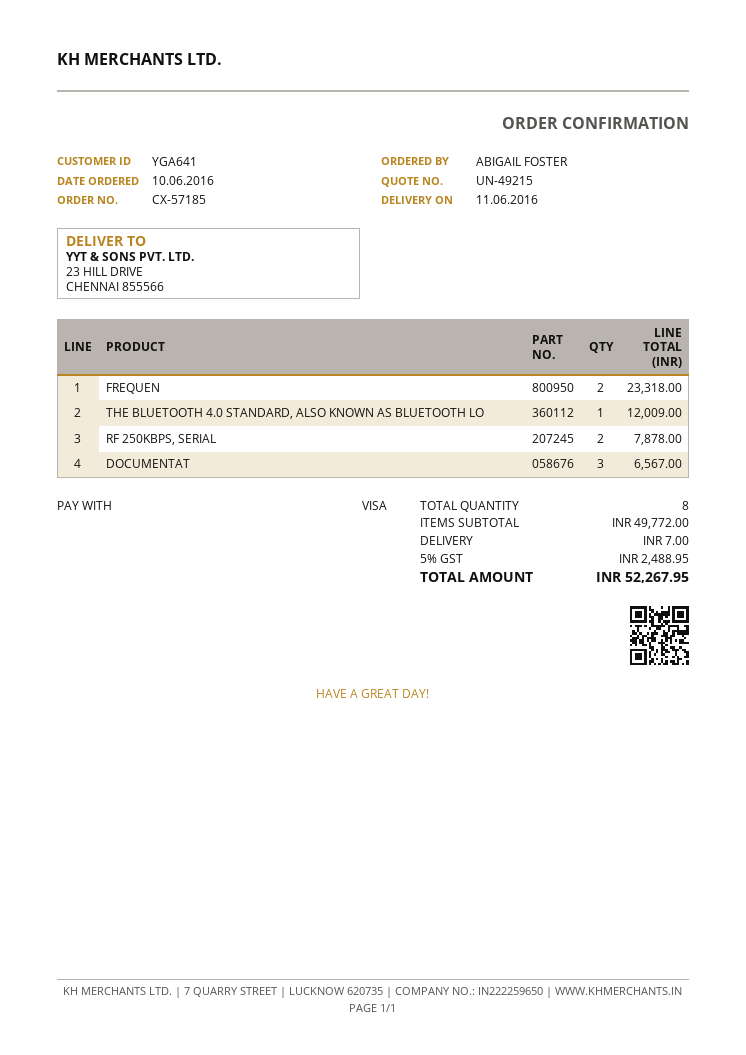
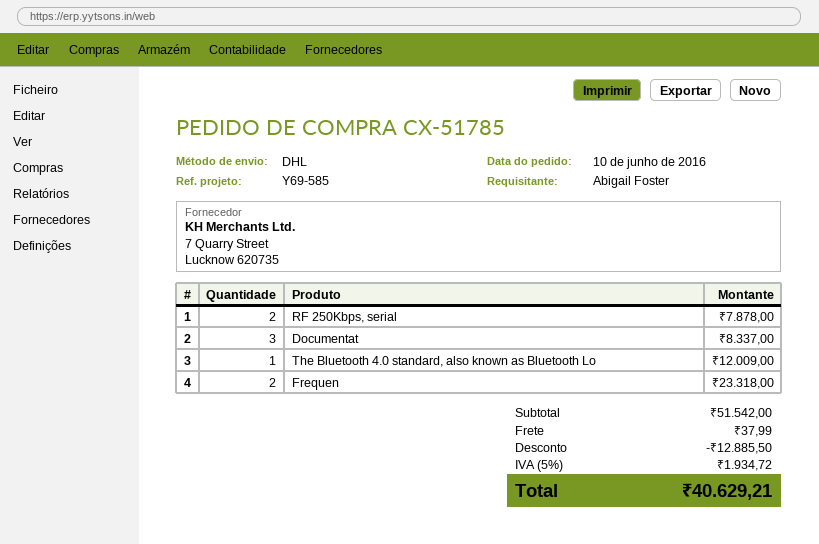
order number: CX-57185 -> CX-51785
DOCUMENTAT: 3 for 6567.00 -> 3 for 8337.00
subtotal: 49772.00 -> 51542.00
discount: none -> 12885.50
shipping: 7.00 -> 37.99
tax: 5% = 2488.95 -> 5% = 1934.72
total: 52267.95 -> 40629.21

